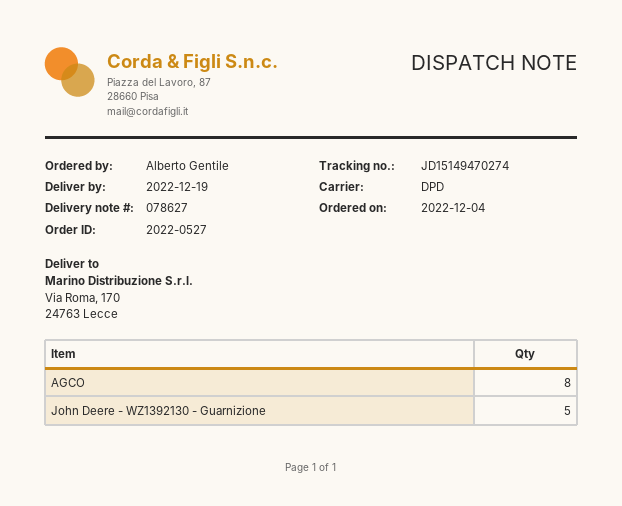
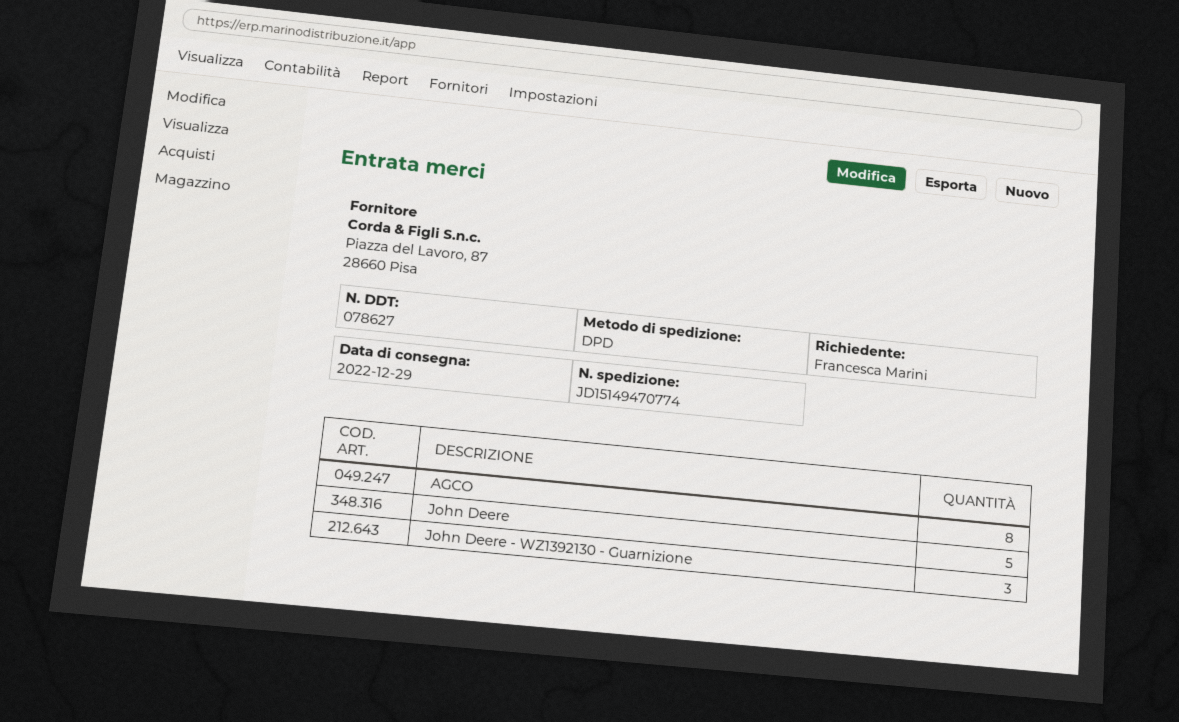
delivery date: 2022-12-19 -> 2022-12-29
ordered by: Alberto Gentile -> Francesca Marini
tracking number: JD15149470274 -> JD15149470774
John Deere - WZ1392130 - Guarnizione: 5 -> 3
John Deere: none -> 5

